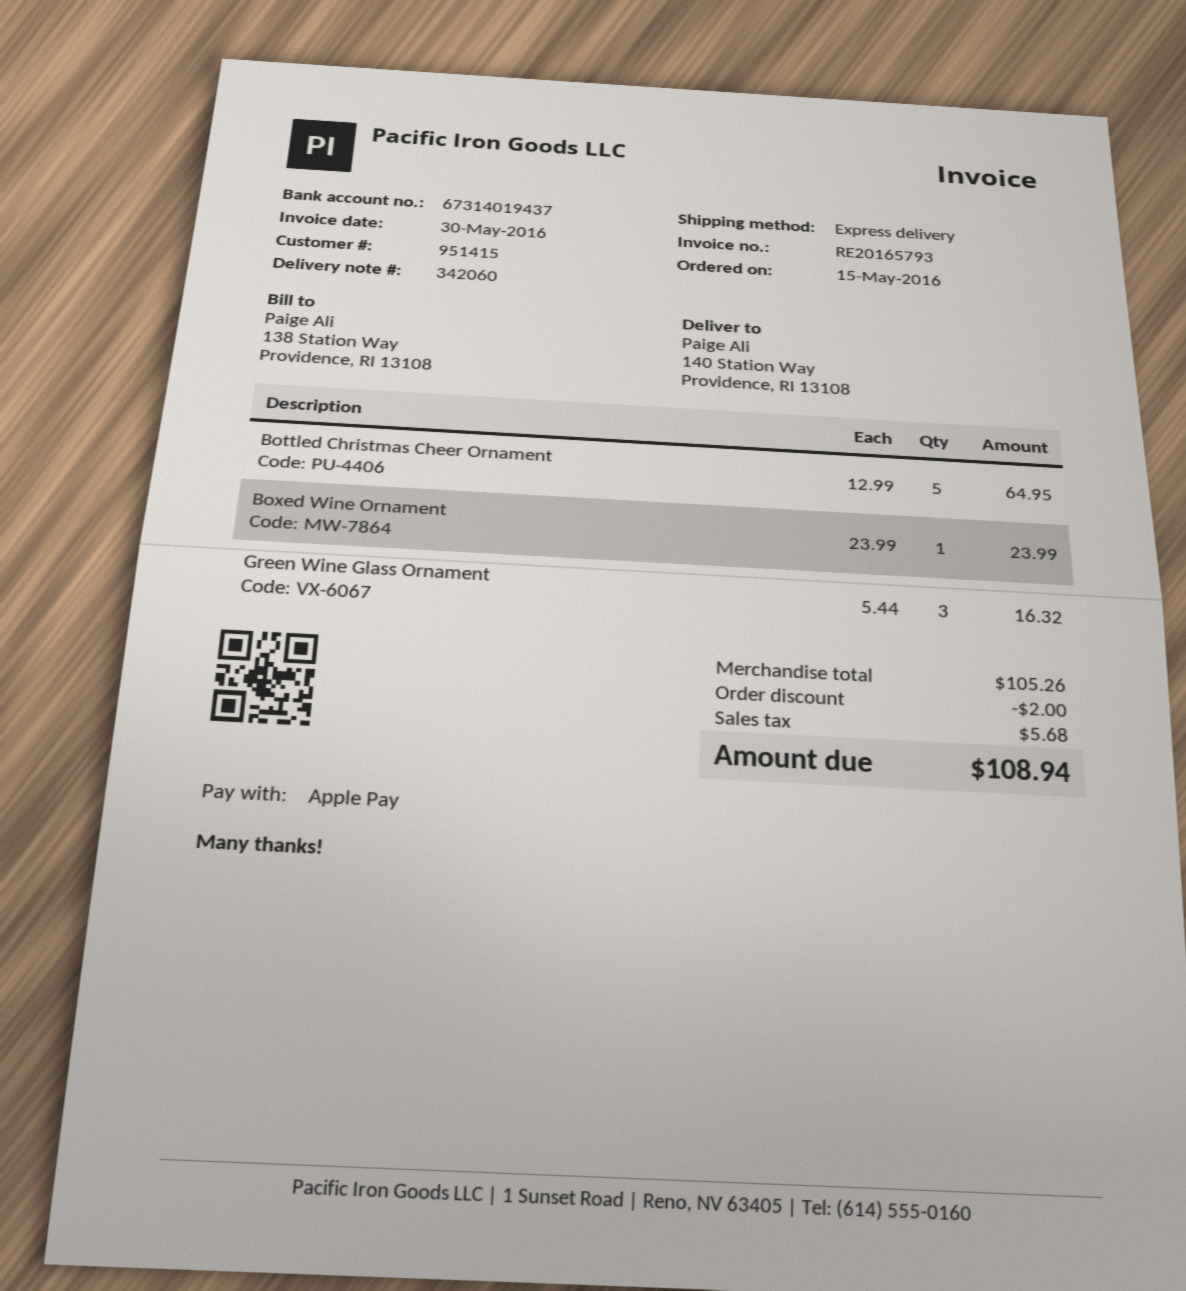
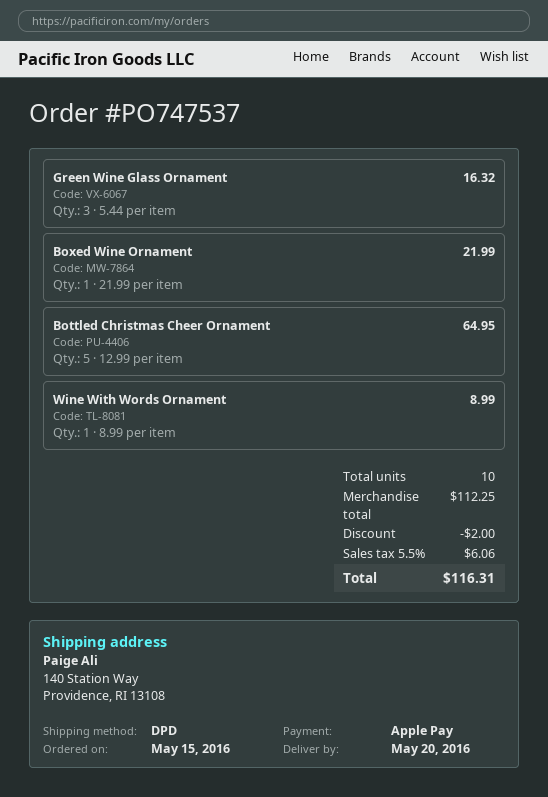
shipping method: express -> DPD
Boxed Wine Ornament: 1 x 23.99 = 23.99 -> 1 x 21.99 = 21.99
Wine With Words Ornament: none -> 1 x 8.99 = 8.99
subtotal: 105.26 -> 112.25
tax: 5.68 -> 6.06
total: 108.94 -> 116.31

